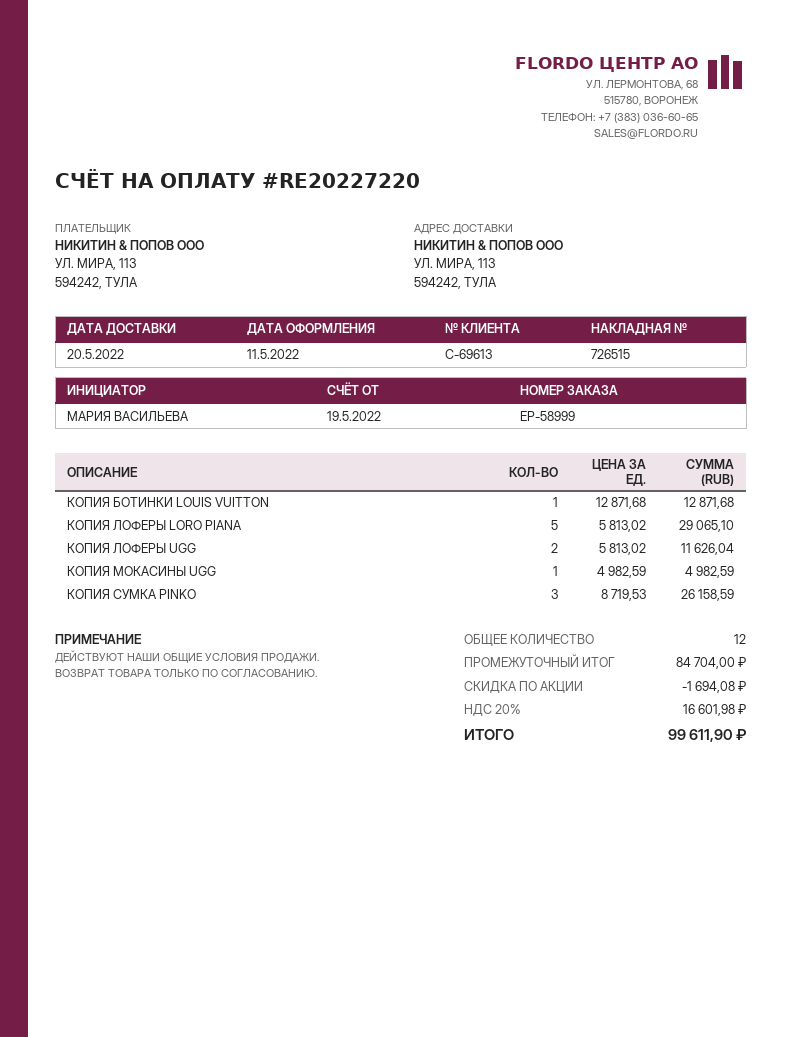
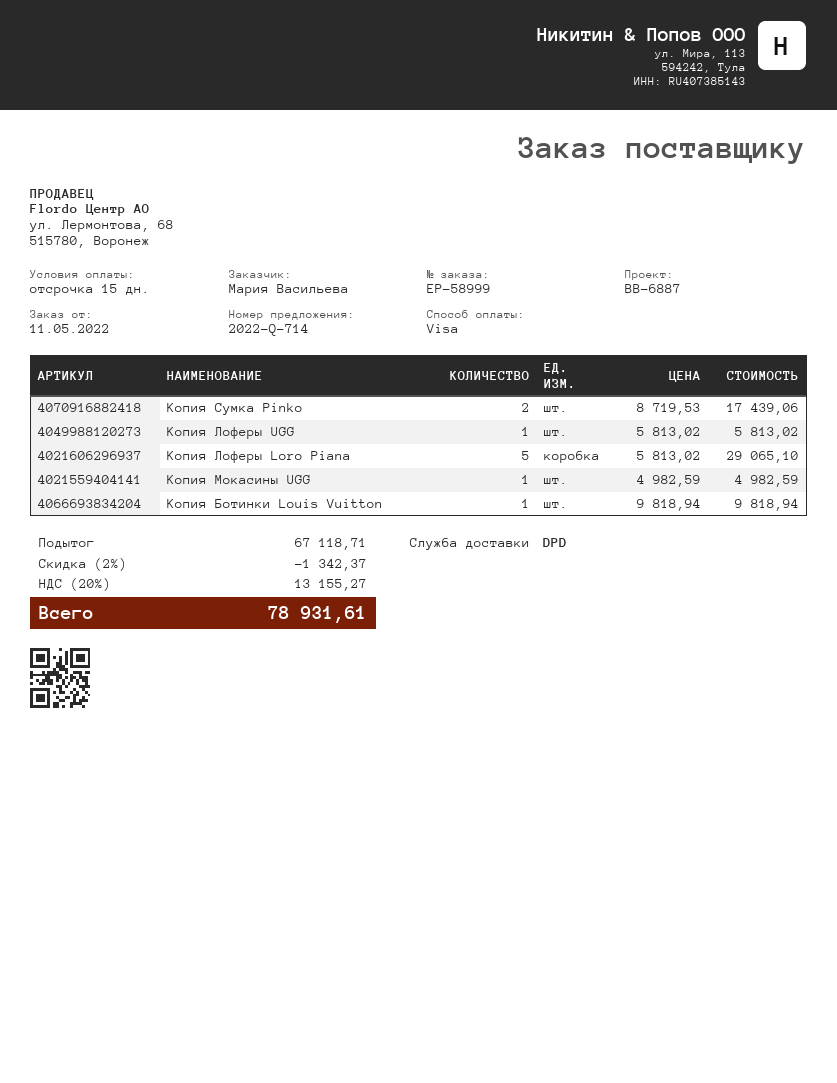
КОПИЯ БОТИНКИ LOUIS VUITTON: 1 x 12871.68 = 12871.68 -> 1 x 9818.94 = 9818.94
КОПИЯ ЛОФЕРЫ UGG: 2 x 5813.02 = 11626.04 -> 1 x 5813.02 = 5813.02
КОПИЯ СУМКА PINKO: 3 x 8719.53 = 26158.59 -> 2 x 8719.53 = 17439.06
subtotal: 84704.00 -> 67118.71
discount: 1694.08 -> 1342.37
tax: 20% = 16601.98 -> 20% = 13155.27
total: 99611.90 -> 78931.61

